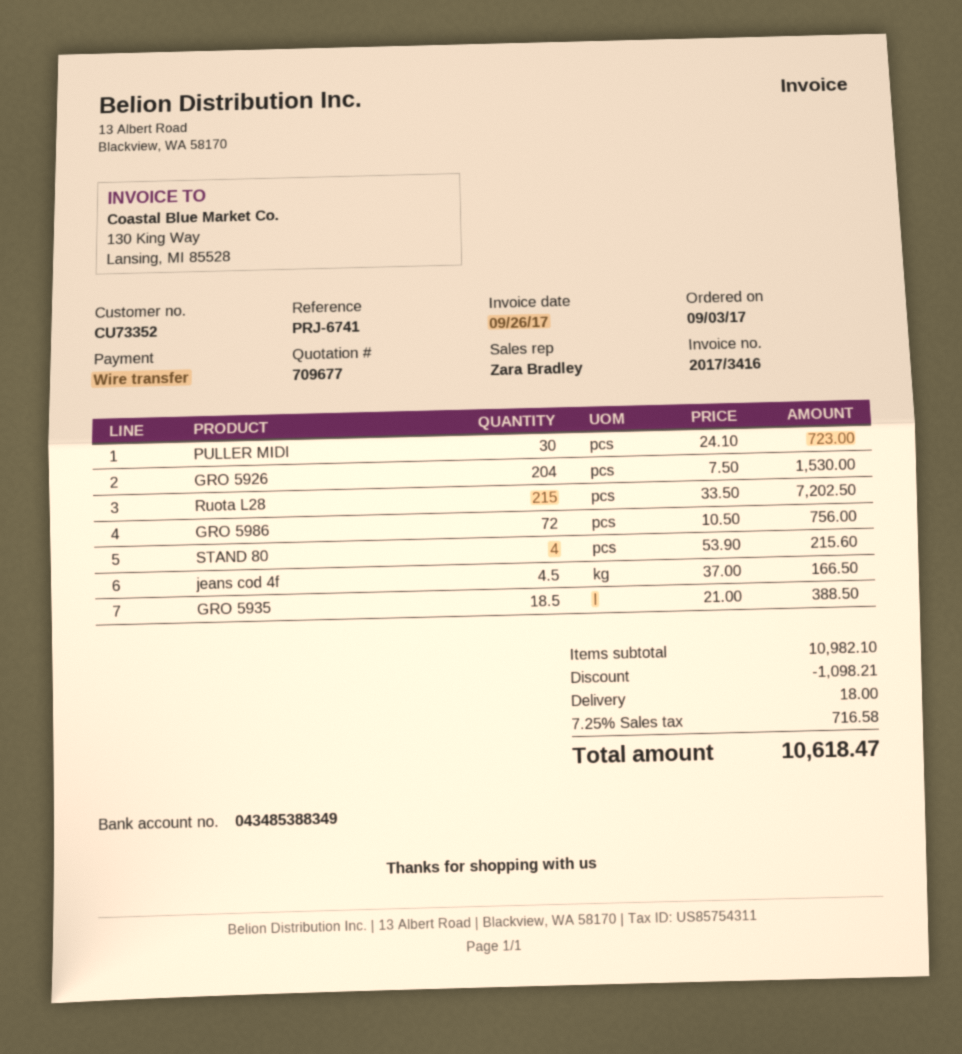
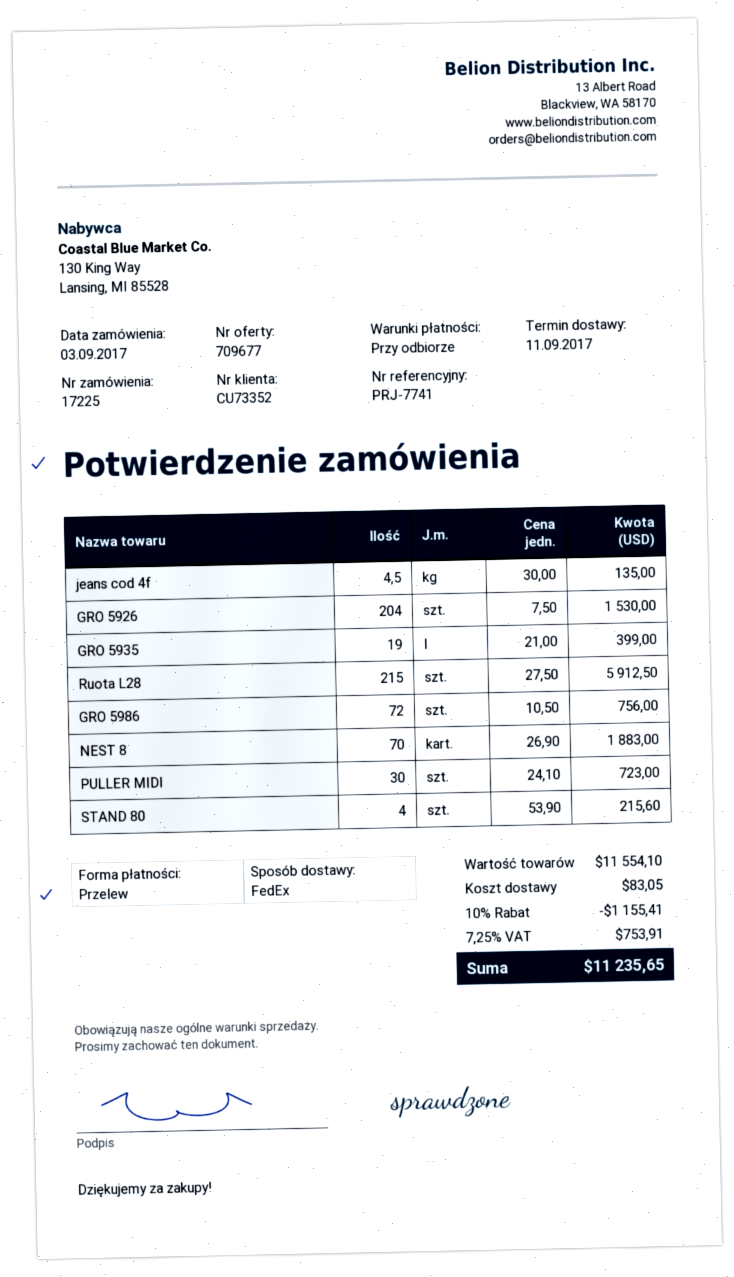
reference: PRJ-6741 -> PRJ-7741
Ruota L28: 215 x 33.50 = 7202.50 -> 215 x 27.50 = 5912.50
jeans cod 4f: 4.5 x 37.00 = 166.50 -> 4.5 x 30.00 = 135.00
GRO 5935: 18.5 x 21.00 = 388.50 -> 19 x 21.00 = 399.00
NEST 8: none -> 70 x 26.90 = 1883.00
subtotal: 10982.10 -> 11554.10
discount: 1098.21 -> 1155.41
shipping: 18.00 -> 83.05
tax: 7.25% = 716.58 -> 7.25% = 753.91
total: 10618.47 -> 11235.65

